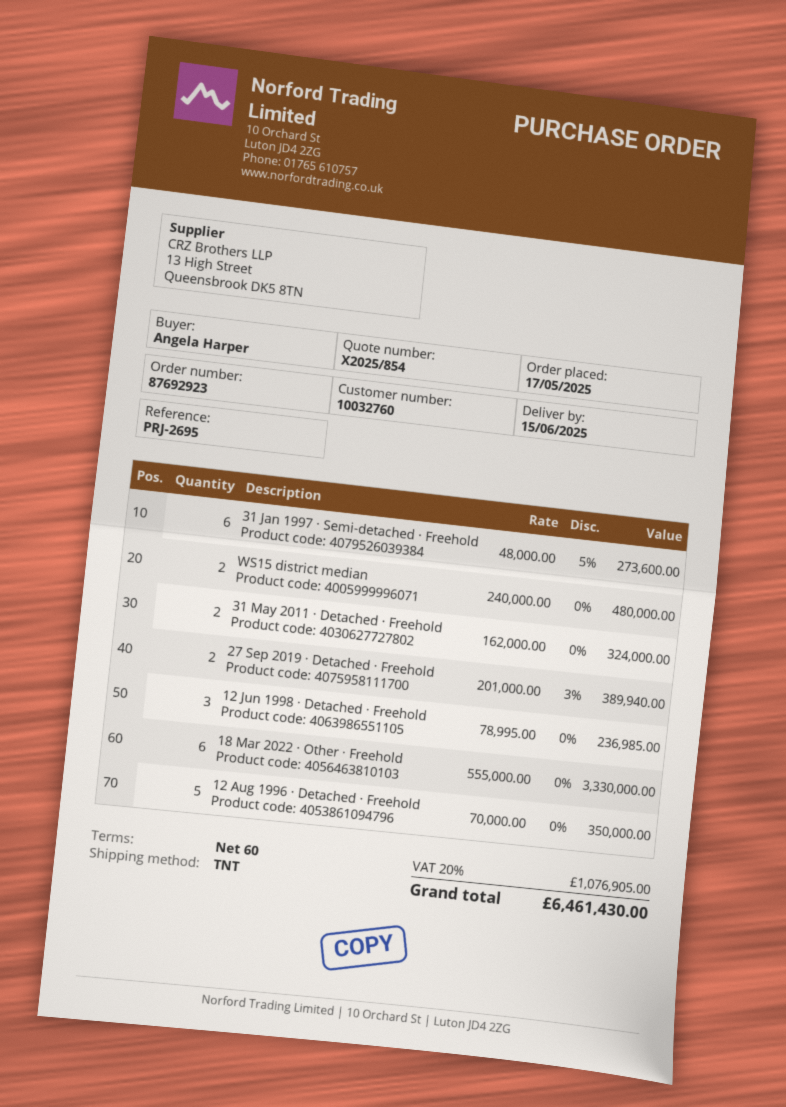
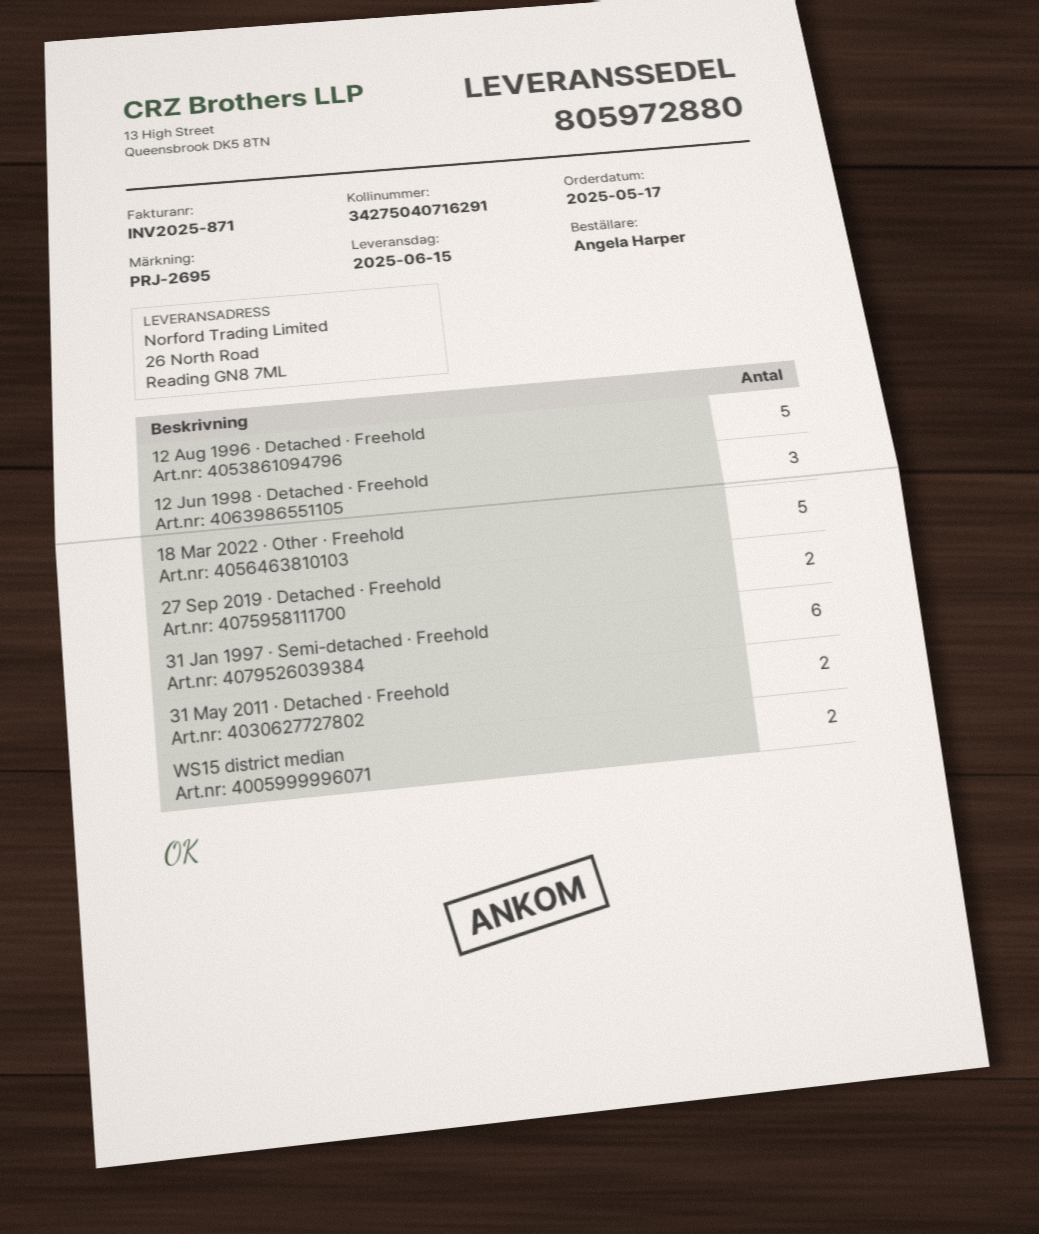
18 Mar 2022 · Other · Freehold: 6 -> 5

